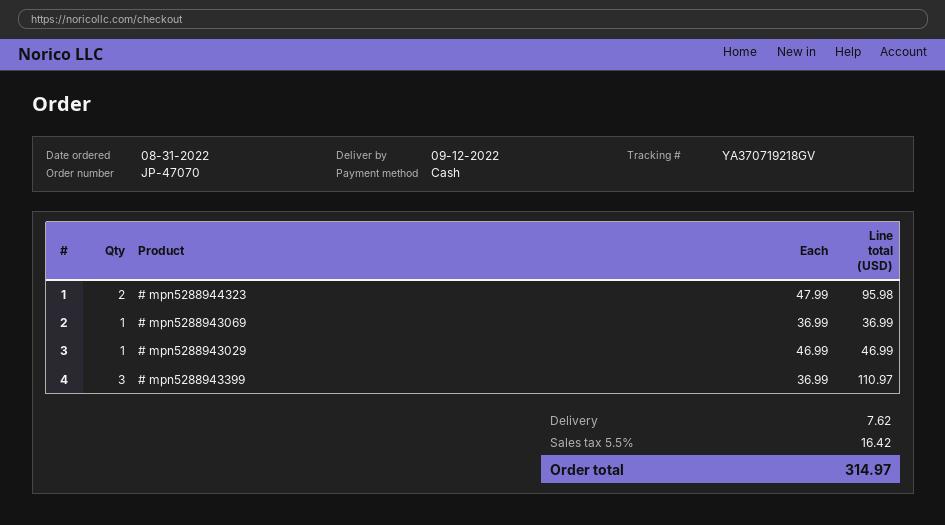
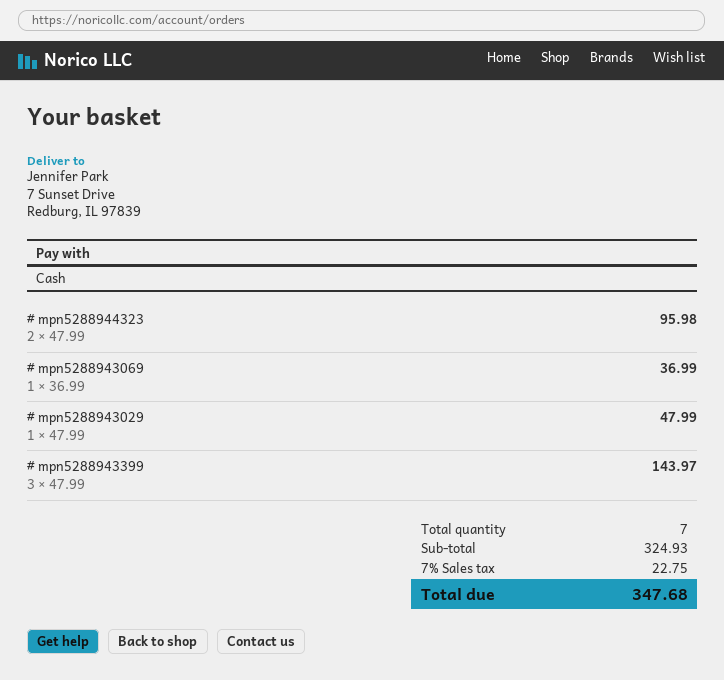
# mpn5288943029: 1 x 46.99 = 46.99 -> 1 x 47.99 = 47.99
# mpn5288943399: 3 x 36.99 = 110.97 -> 3 x 47.99 = 143.97
shipping: 7.62 -> none
tax: 5.5% = 16.42 -> 7% = 22.75
total: 314.97 -> 347.68

